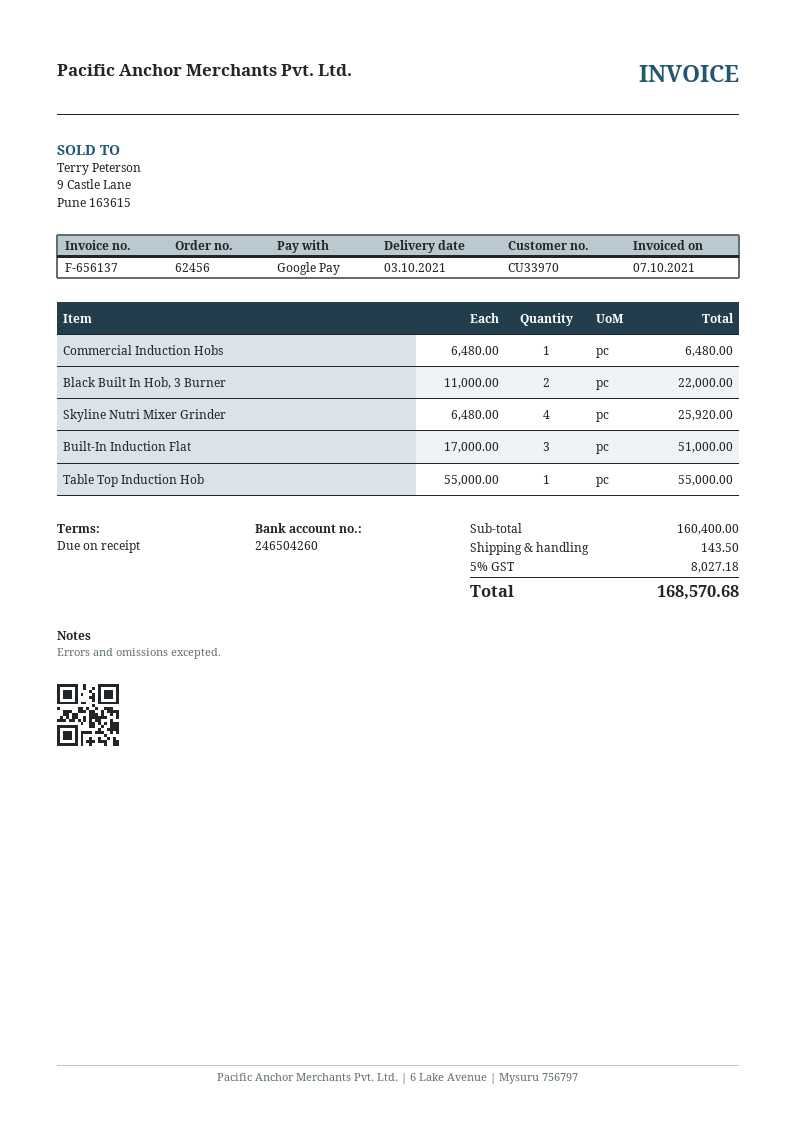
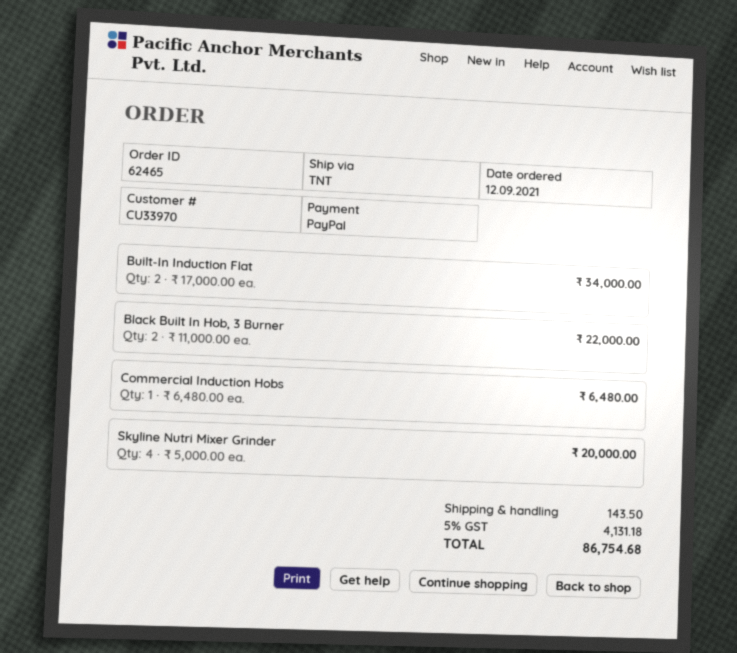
order number: 62456 -> 62465
payment method: Google Pay -> PayPal
Skyline Nutri Mixer Grinder: 4 x 6480.00 = 25920.00 -> 4 x 5000.00 = 20000.00
Built-In Induction Flat: 3 x 17000.00 = 51000.00 -> 2 x 17000.00 = 34000.00
Table Top Induction Hob: 1 x 55000.00 = 55000.00 -> none
tax: 5% = 8027.18 -> 5% = 4131.18
total: 168570.68 -> 86754.68

